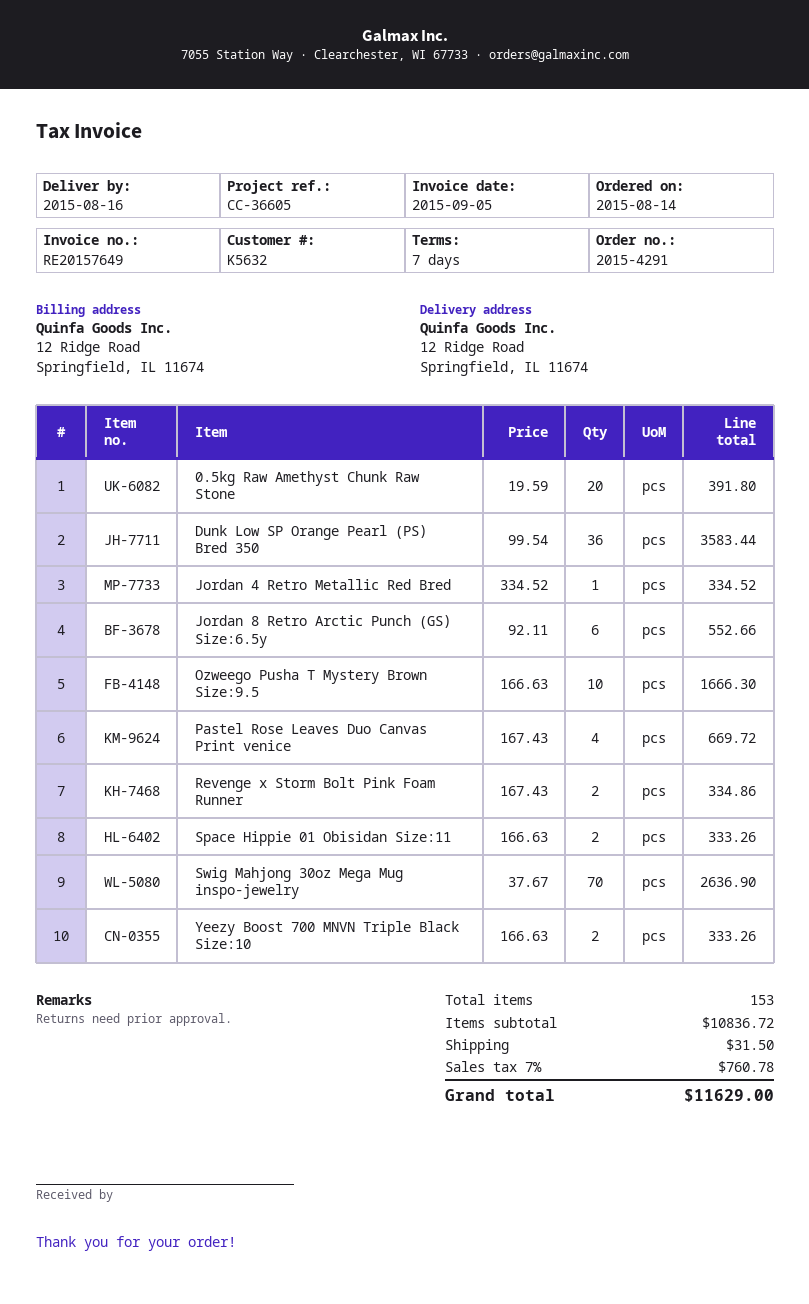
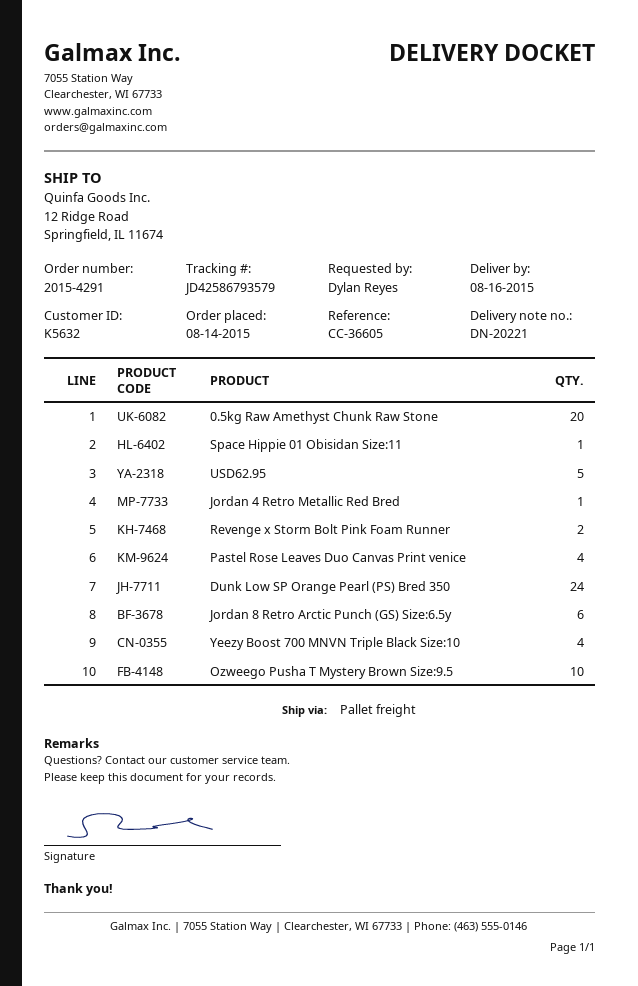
Dunk Low SP Orange Pearl (PS) Bred 350: 36 -> 24
Space Hippie 01 Obisidan Size:11: 2 -> 1
Swig Mahjong 30oz Mega Mug inspo-jewelry: 70 -> none
Yeezy Boost 700 MNVN Triple Black Size:10: 2 -> 4
USD62.95: none -> 5

